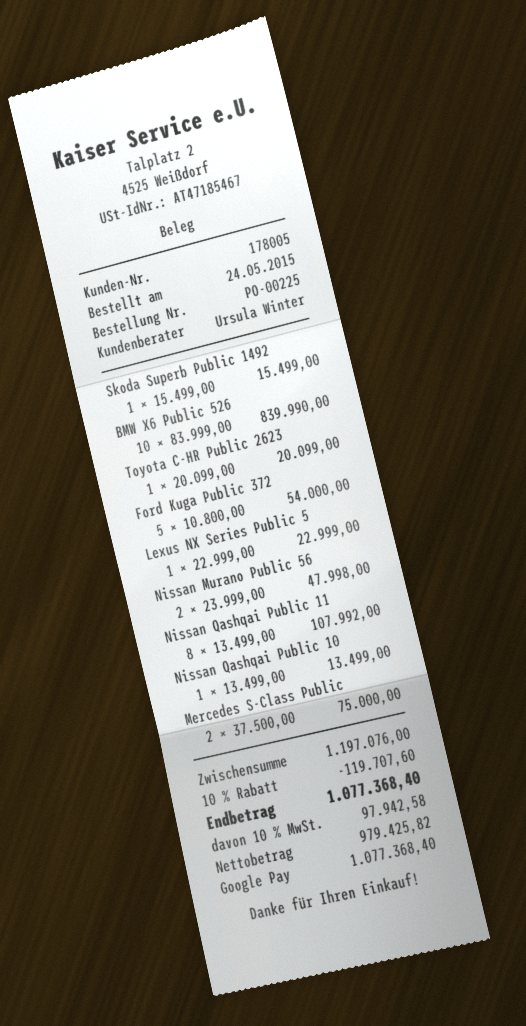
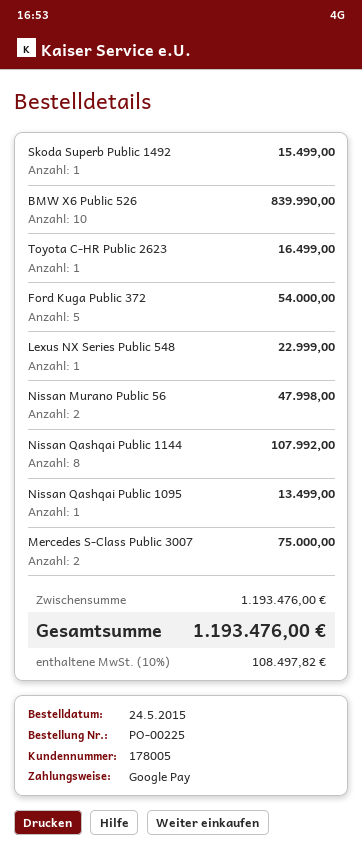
Toyota C-HR Public 2623: 1 for 20099.00 -> 1 for 16499.00
subtotal: 1197076.00 -> 1193476.00
discount: 10% = 119707.60 -> none
tax: 10% = 97942.58 -> 10% = 108497.82
total: 1077368.40 -> 1193476.00

